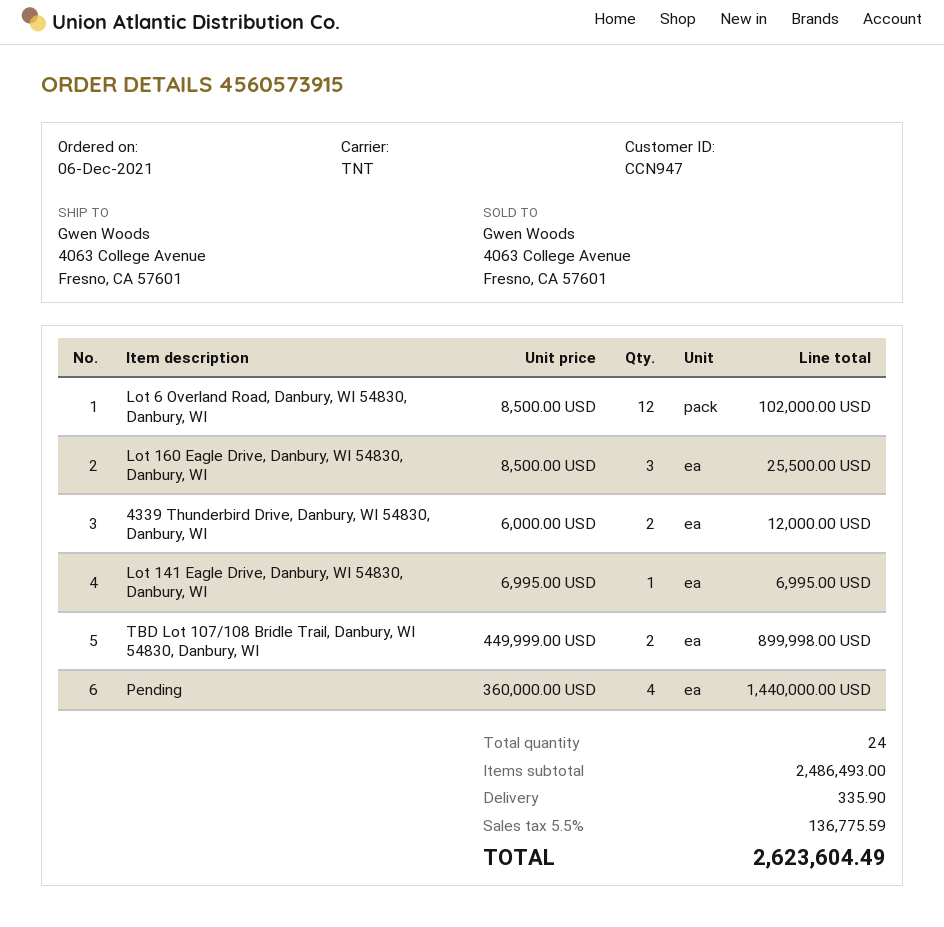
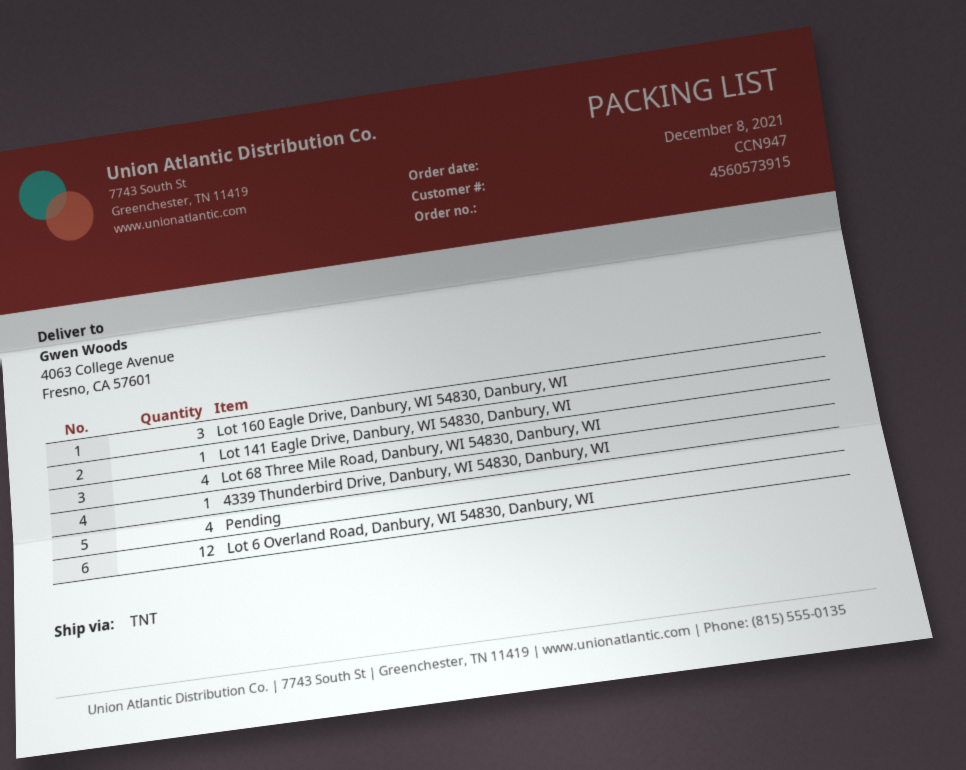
order date: 2021-12-06 -> 2021-12-08
4339 Thunderbird Drive, Danbury, WI 54830, Danbury, WI: 2 -> 1
TBD Lot 107/108 Bridle Trail, Danbury, WI 54830, Danbury, WI: 2 -> none
Lot 68 Three Mile Road, Danbury, WI 54830, Danbury, WI: none -> 4

